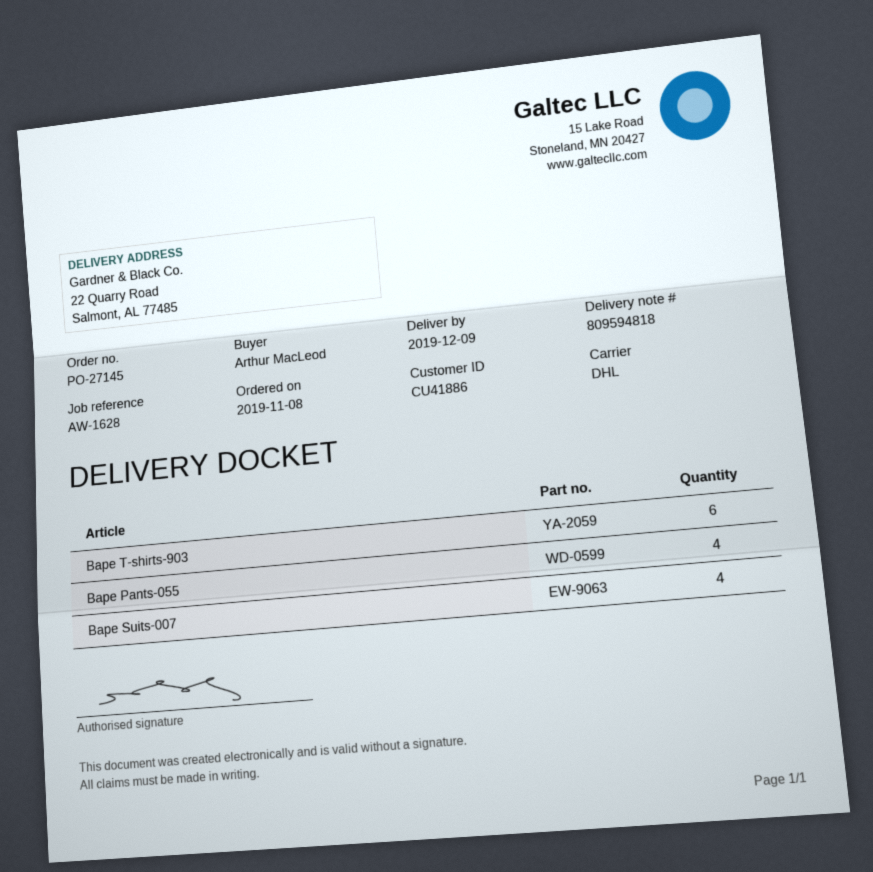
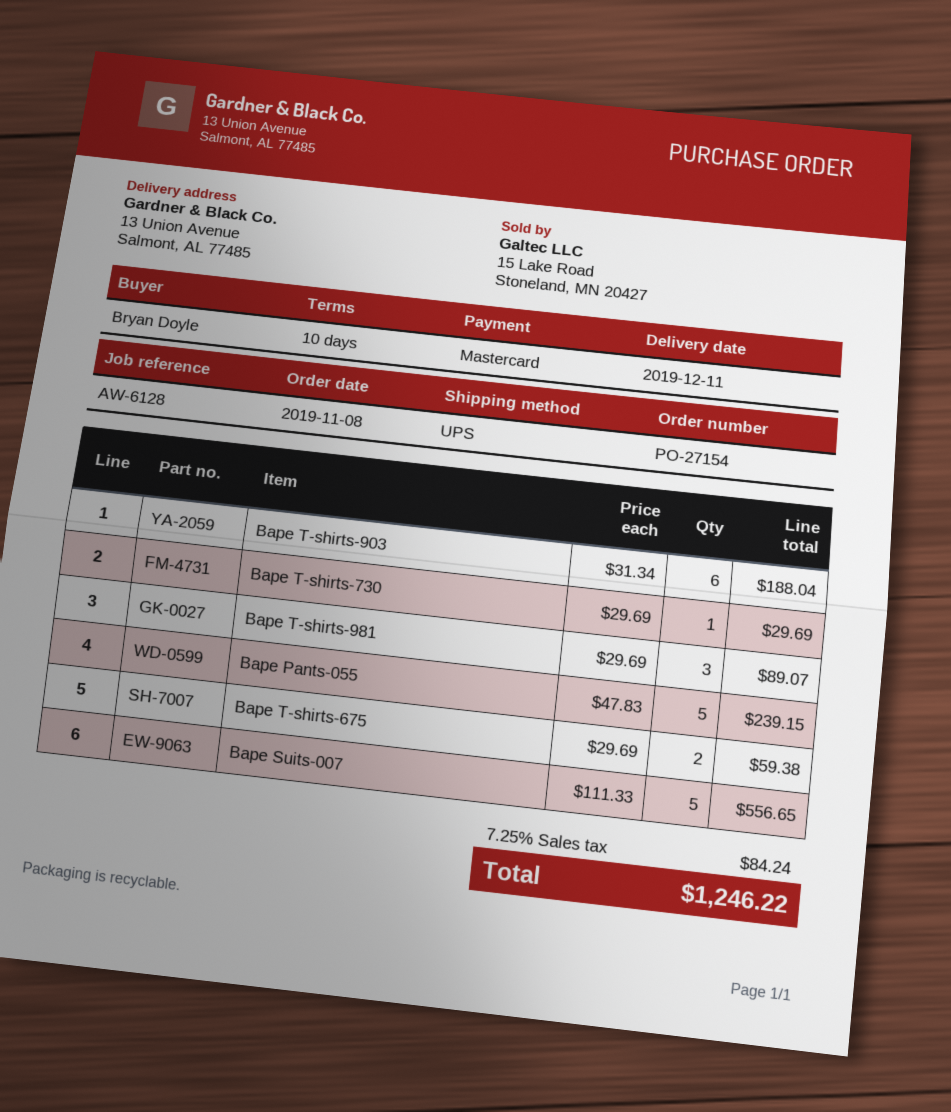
order number: PO-27145 -> PO-27154
delivery date: 2019-12-09 -> 2019-12-11
reference: AW-1628 -> AW-6128
ordered by: Arthur MacLeod -> Bryan Doyle
shipping method: DHL -> UPS
ship to: 22 Quarry Road, Salmont, AL 77485 -> 13 Union Avenue, Salmont, AL 77485
Bape Pants-055: 4 -> 5
Bape Suits-007: 4 -> 5
Bape T-shirts-730: none -> 1
Bape T-shirts-981: none -> 3
Bape T-shirts-675: none -> 2

